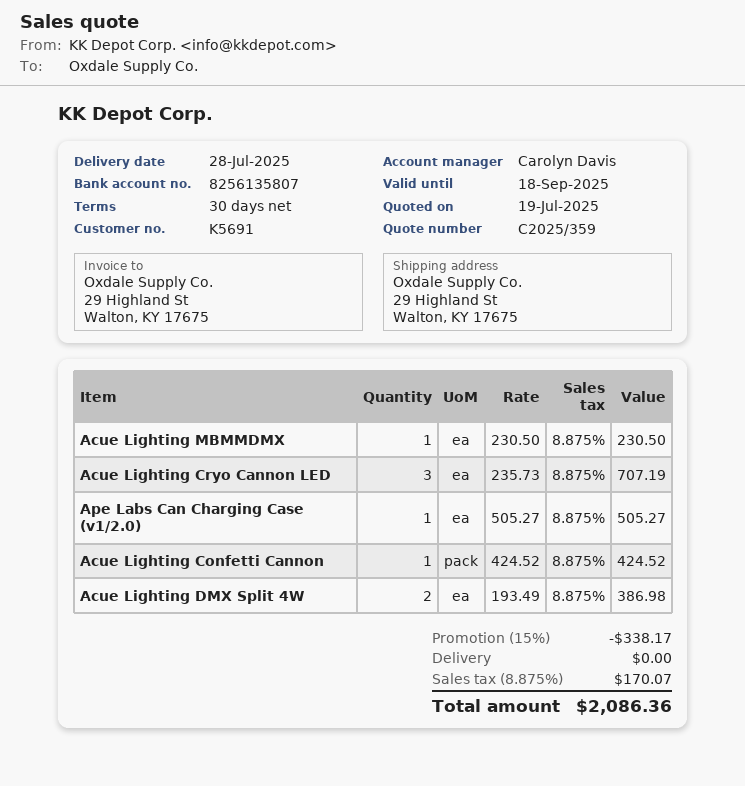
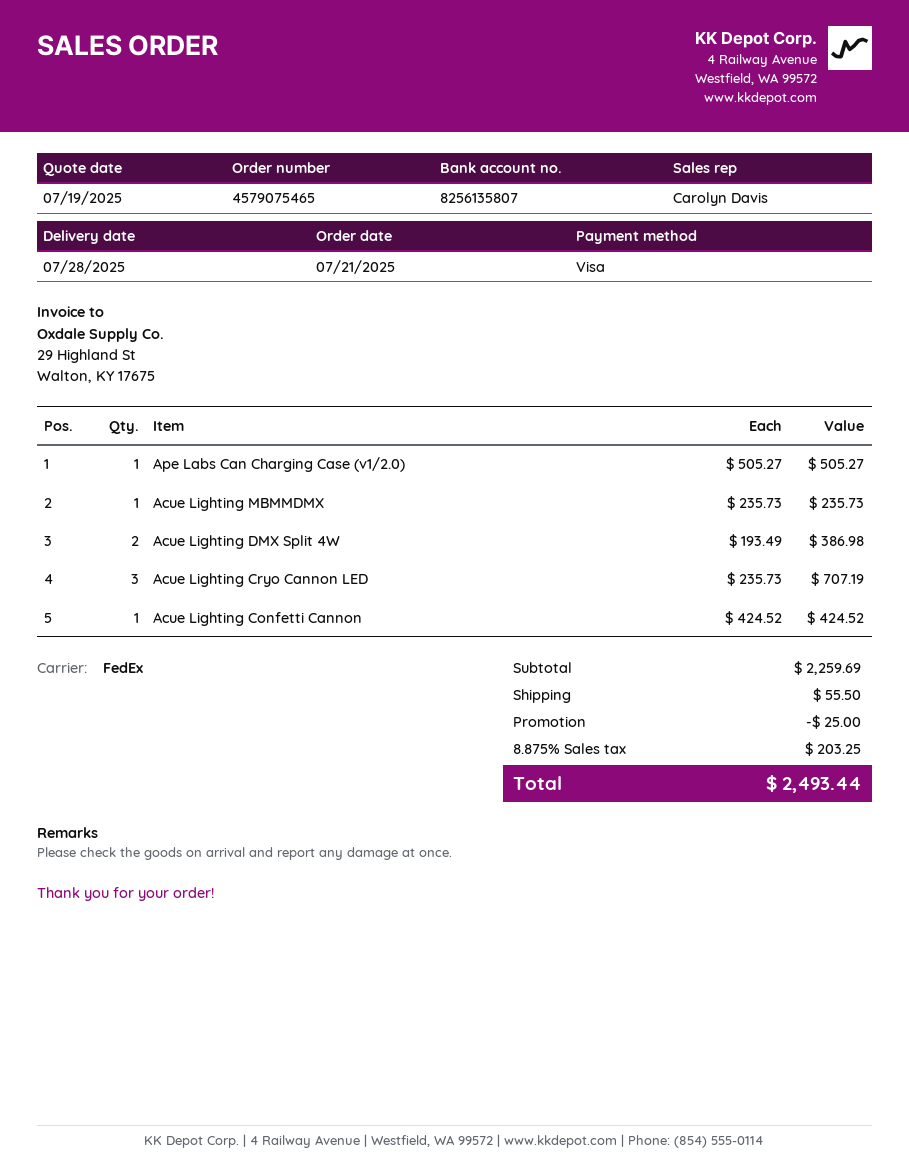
Acue Lighting MBMMDMX: 1 x 230.50 = 230.50 -> 1 x 235.73 = 235.73
discount: 338.17 -> 25.00
shipping: 0.00 -> 55.50
tax: 8.875% = 170.07 -> 8.875% = 203.25
total: 2086.36 -> 2493.44

